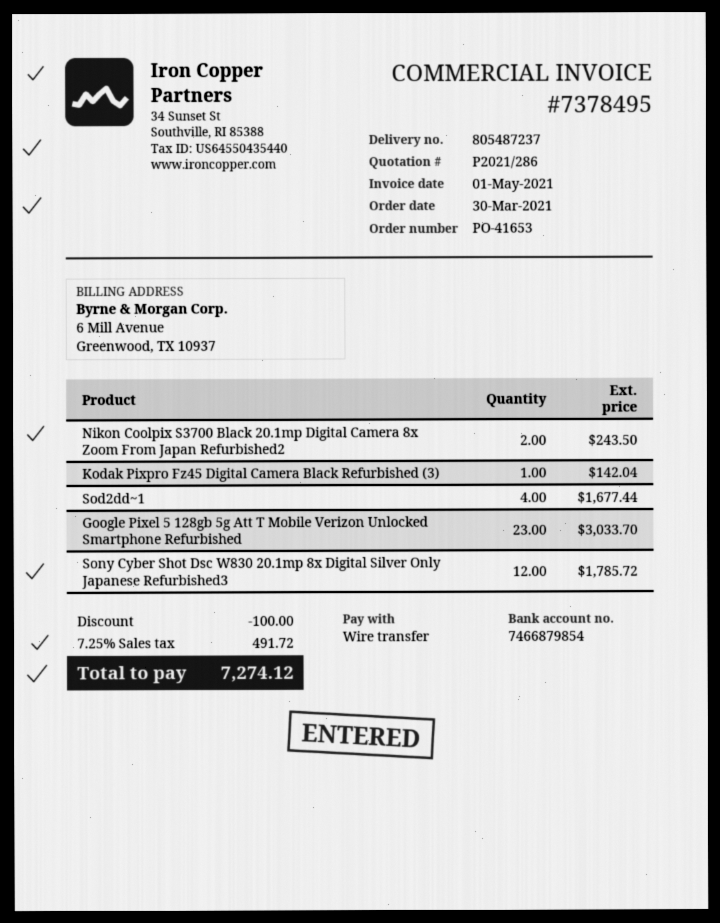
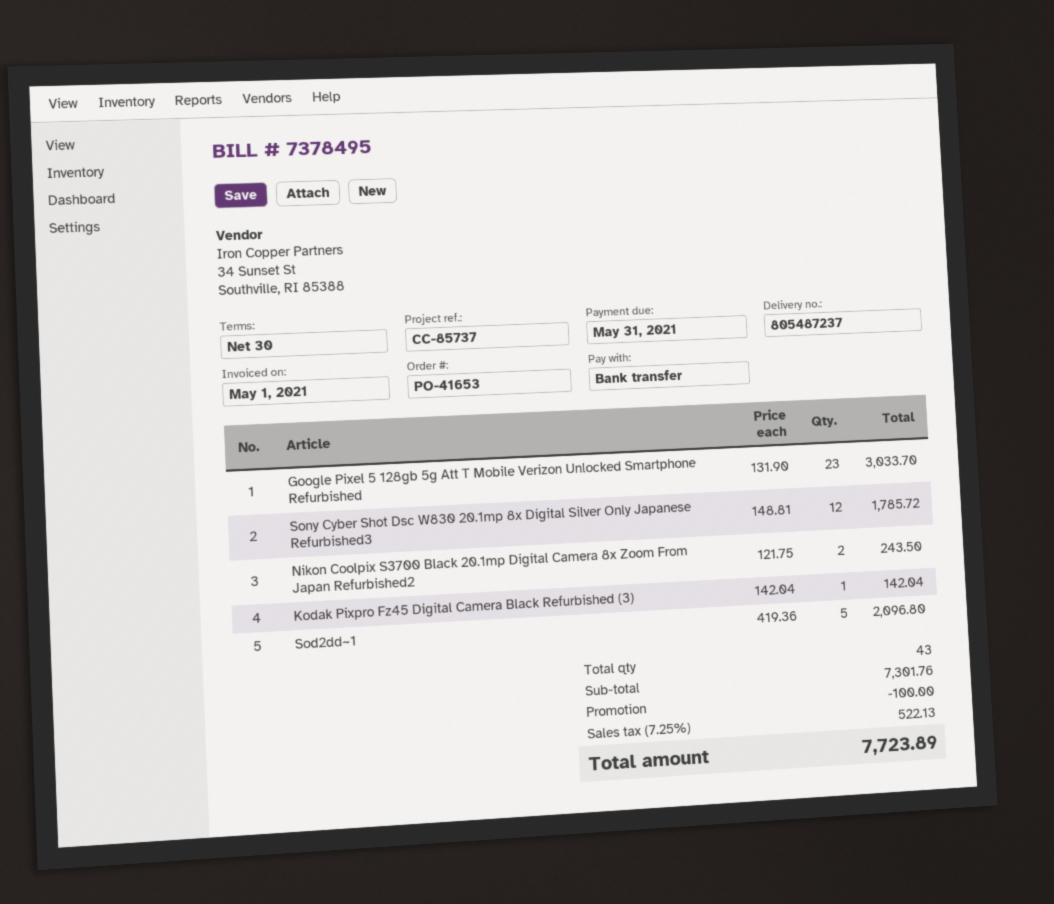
Sod2dd~1: 4 for 1677.44 -> 5 for 2096.80
tax: 7.25% = 491.72 -> 7.25% = 522.13
total: 7274.12 -> 7723.89

